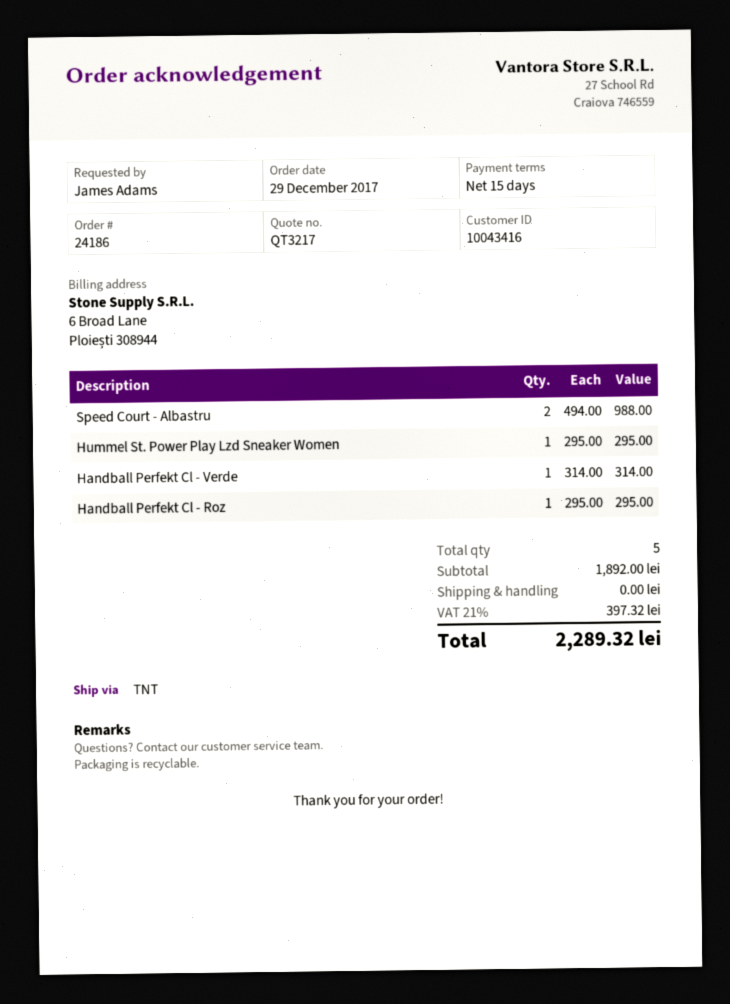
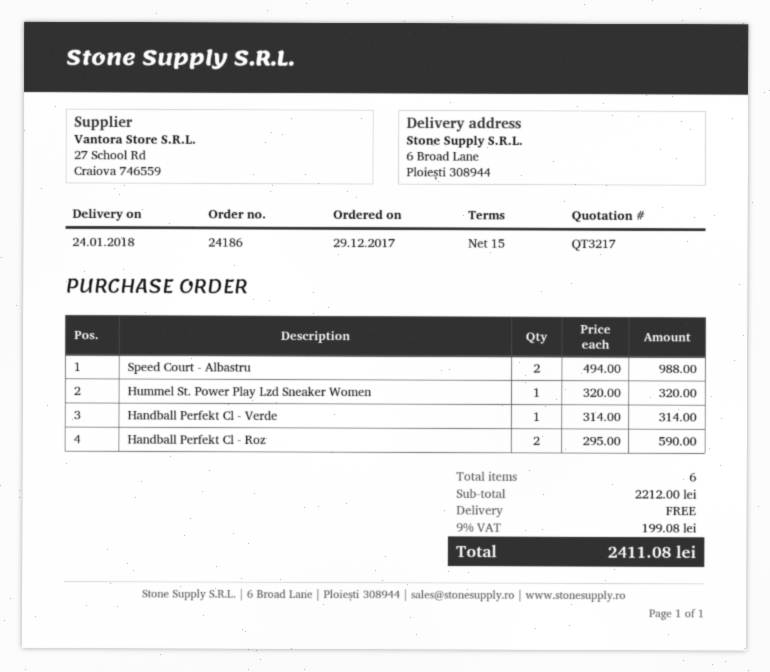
Hummel St. Power Play Lzd Sneaker Women: 1 x 295.00 = 295.00 -> 1 x 320.00 = 320.00
Handball Perfekt Cl - Roz: 1 x 295.00 = 295.00 -> 2 x 295.00 = 590.00
total quantity: 5 -> 6
subtotal: 1892.00 -> 2212.00
tax: 21% = 397.32 -> 9% = 199.08
total: 2289.32 -> 2411.08

